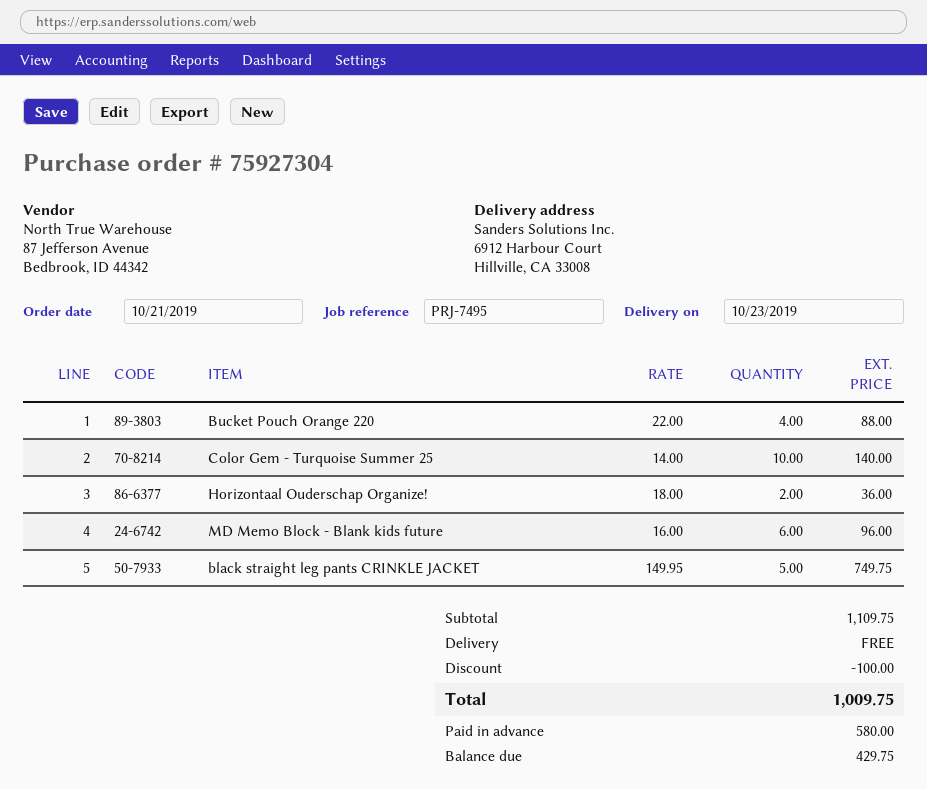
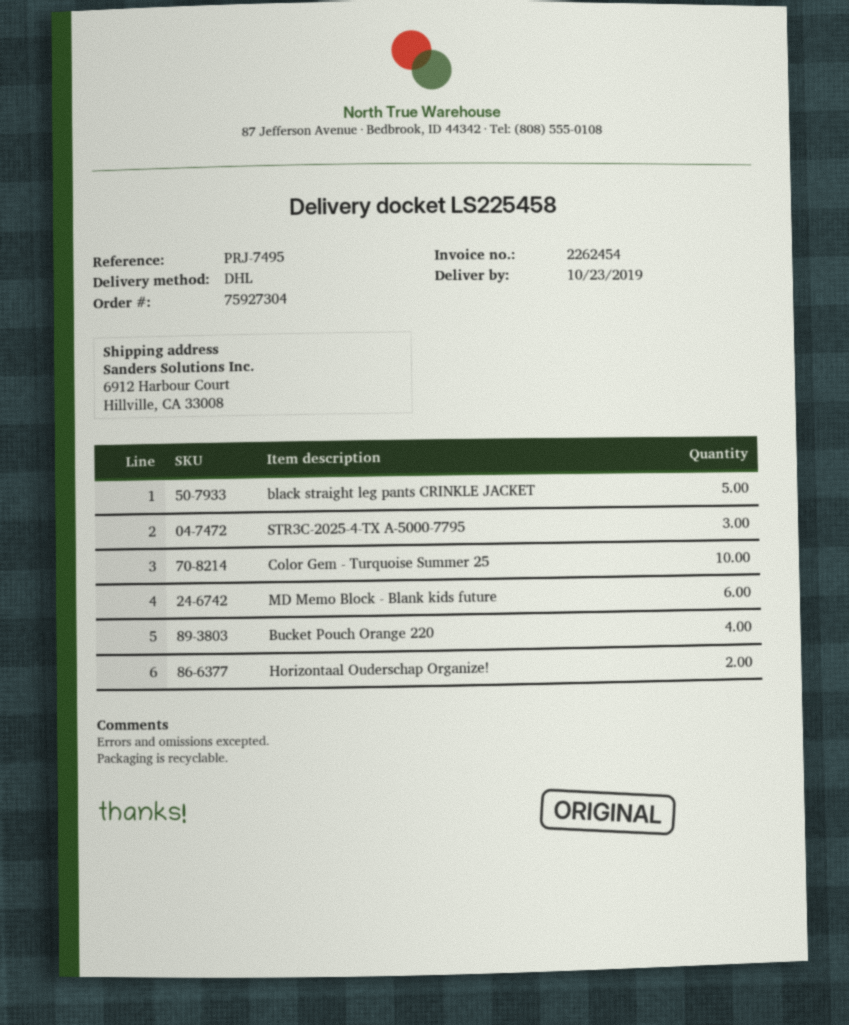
STR3C-2025-4-TX A-5000-7795: none -> 3

